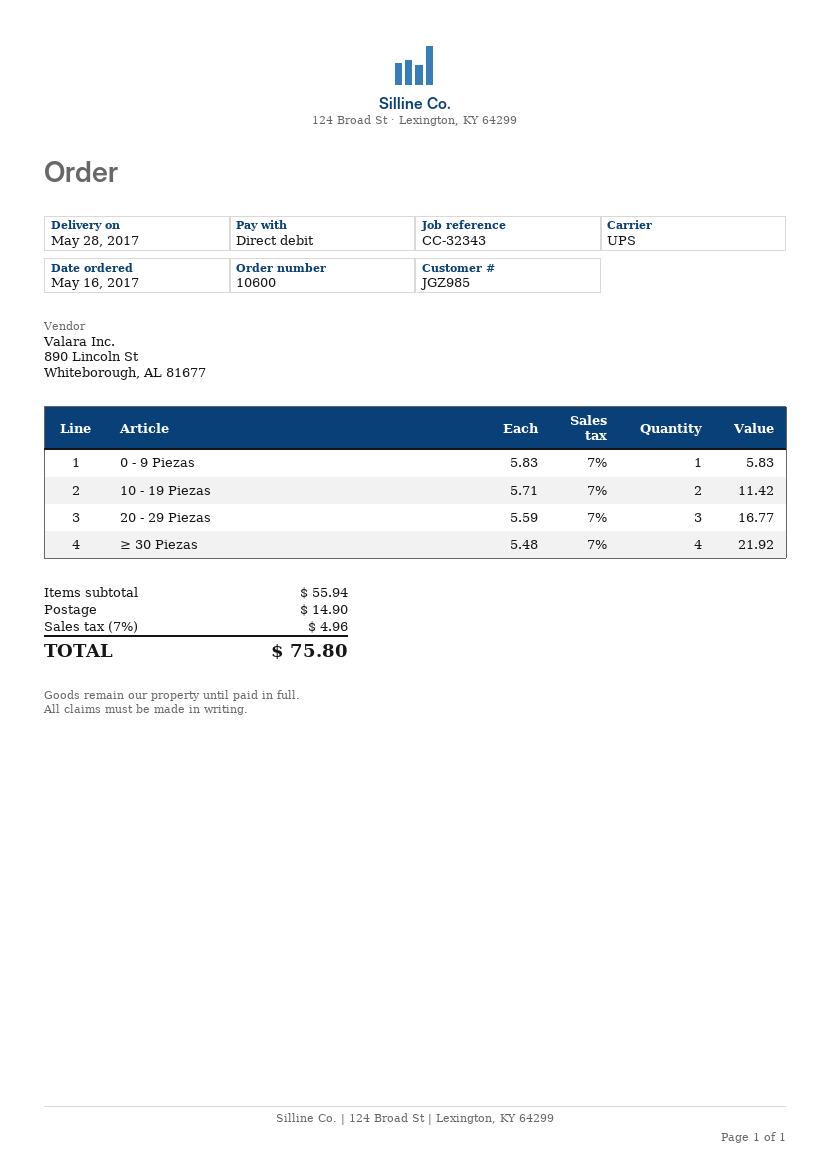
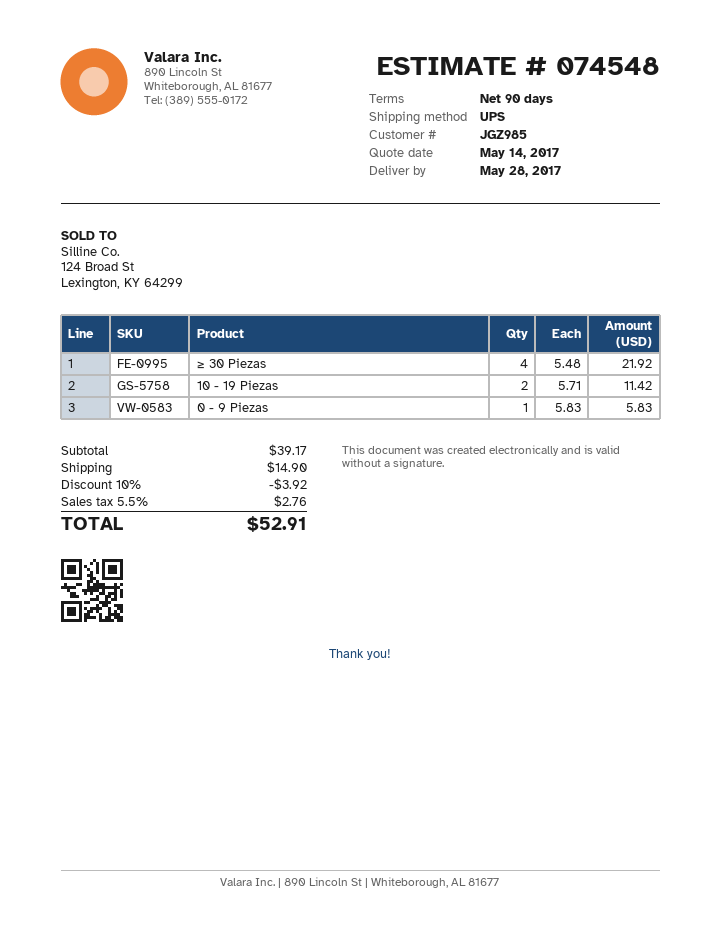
20 - 29 Piezas: 3 x 5.59 = 16.77 -> none
subtotal: 55.94 -> 39.17
discount: none -> 10% = 3.92
tax: 7% = 4.96 -> 5.5% = 2.76
total: 75.80 -> 52.91

